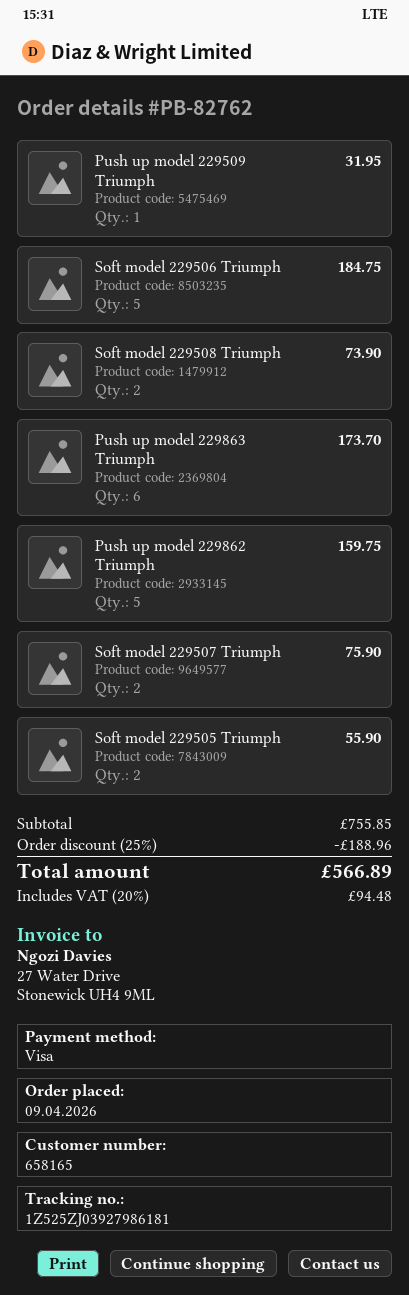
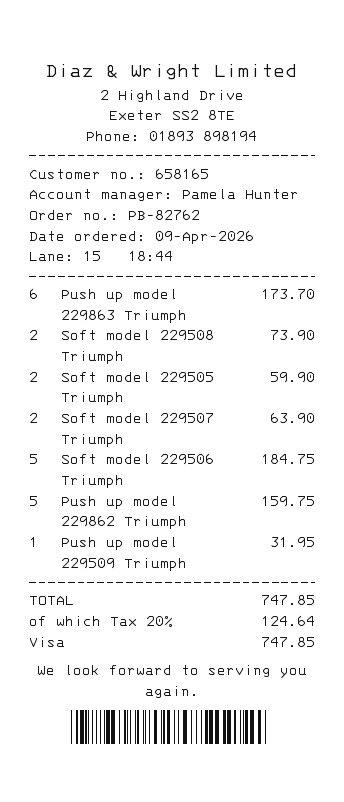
Soft model 229507 Triumph: 2 for 75.90 -> 2 for 63.90
Soft model 229505 Triumph: 2 for 55.90 -> 2 for 59.90
discount: 25% = 188.96 -> none
tax: 20% = 94.48 -> 20% = 124.64
total: 566.89 -> 747.85

